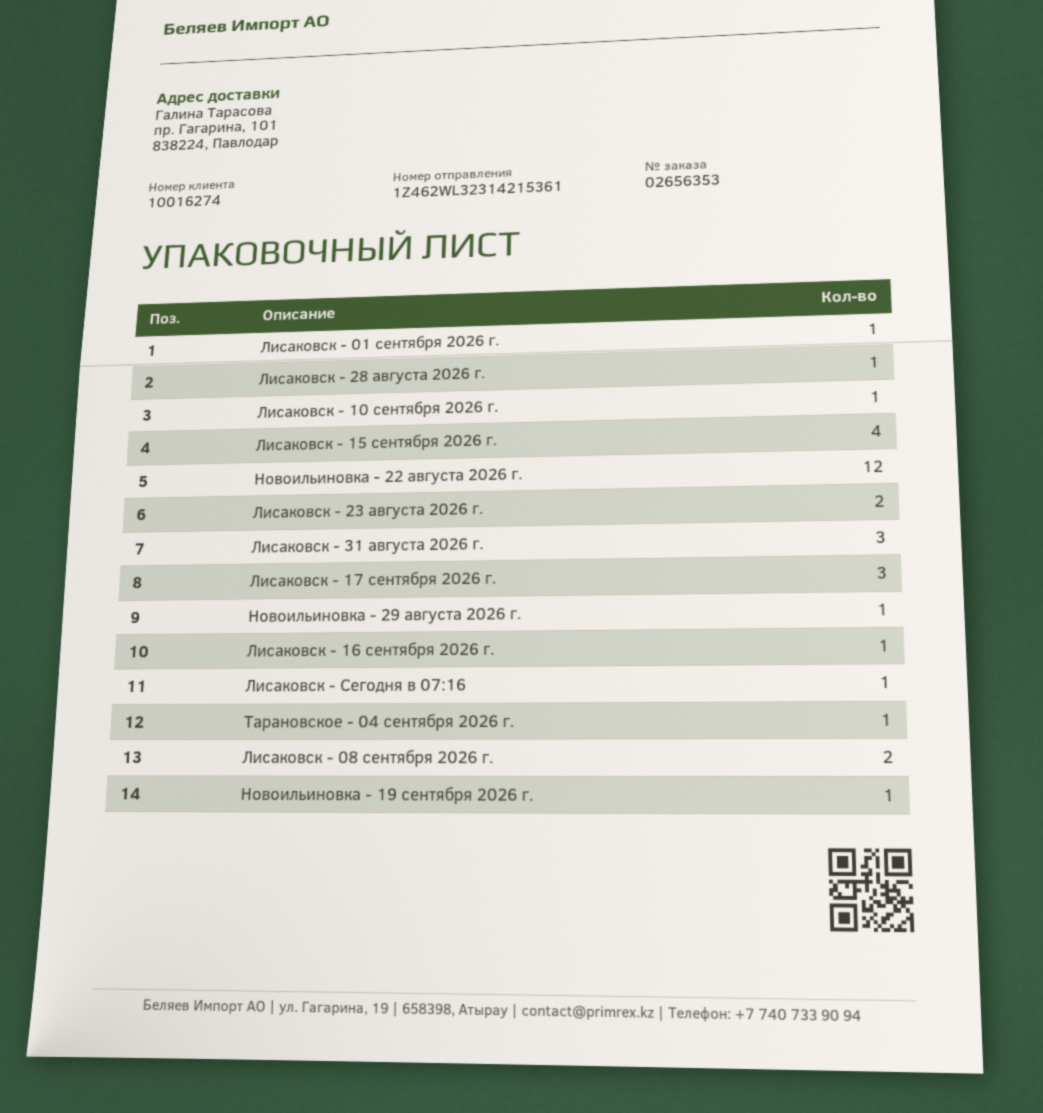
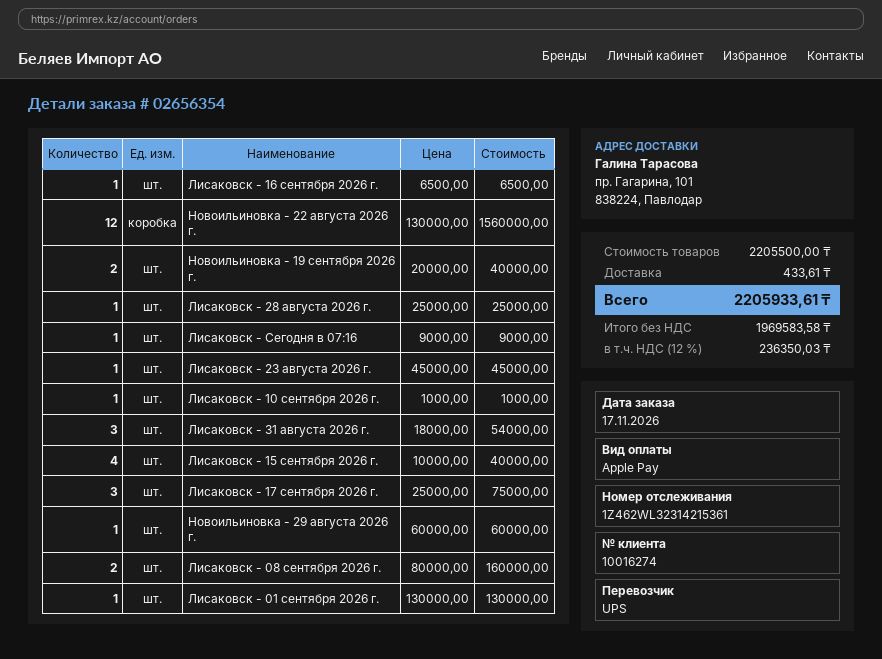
order number: 02656353 -> 02656354
Лисаковск - 23 августа 2026 г.: 2 -> 1
Тарановское - 04 сентября 2026 г.: 1 -> none
Новоильиновка - 19 сентября 2026 г.: 1 -> 2

